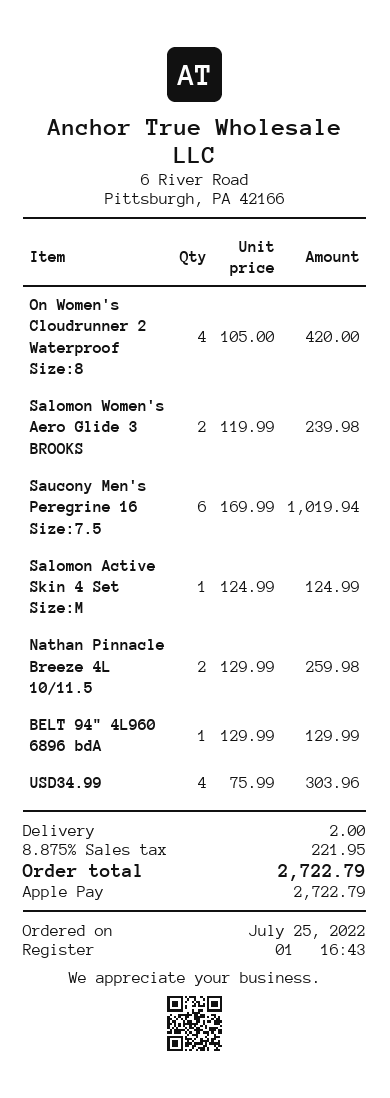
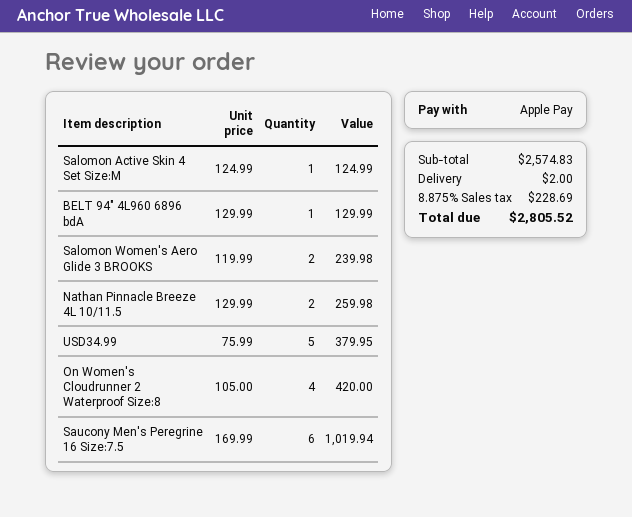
USD34.99: 4 x 75.99 = 303.96 -> 5 x 75.99 = 379.95
tax: 8.875% = 221.95 -> 8.875% = 228.69
total: 2722.79 -> 2805.52

